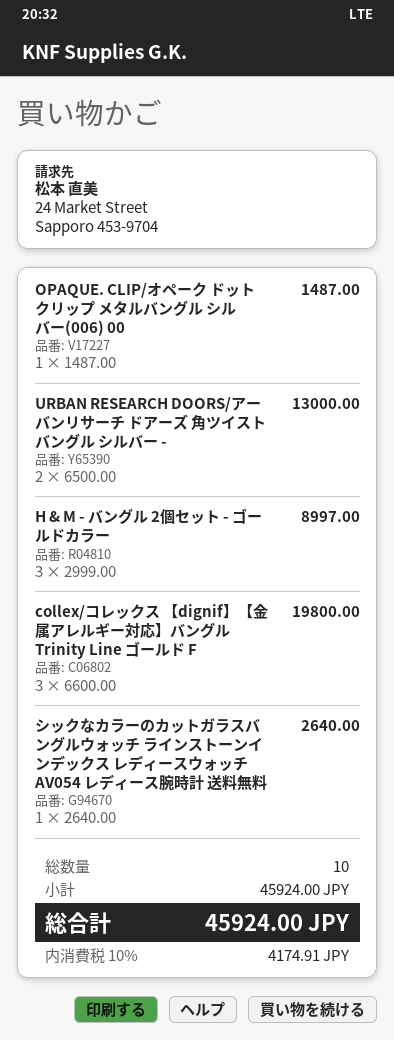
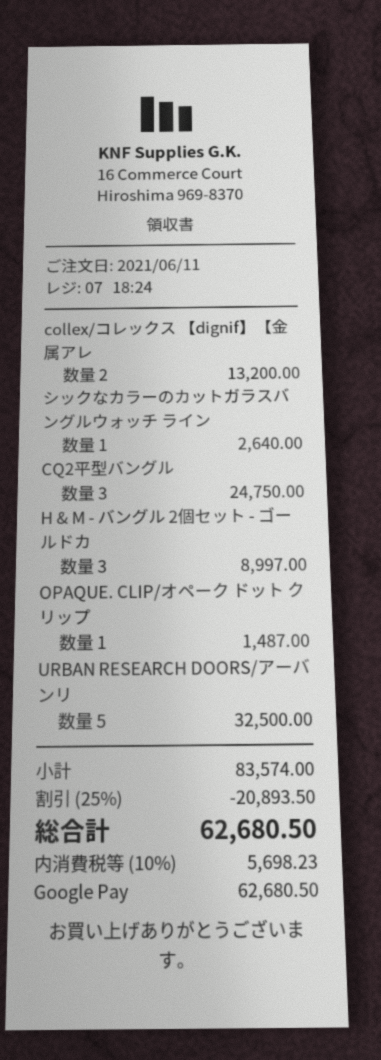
URBAN RESEARCH DOORS/アーバンリサーチ ドアーズ 角ツイストバングル シルバー -: 2 for 13000.00 -> 5 for 32500.00
collex/コレックス 【dignif】【金属アレルギー対応】バングル Trinity Line ゴールド F: 3 for 19800.00 -> 2 for 13200.00
CQ2平型バングル: none -> 3 for 24750.00
subtotal: 45924.00 -> 83574.00
discount: none -> 25% = 20893.50
tax: 10% = 4174.91 -> 10% = 5698.23
total: 45924.00 -> 62680.50

